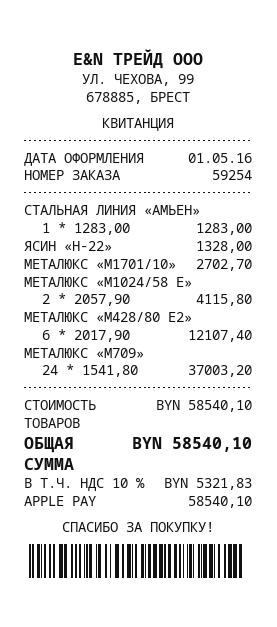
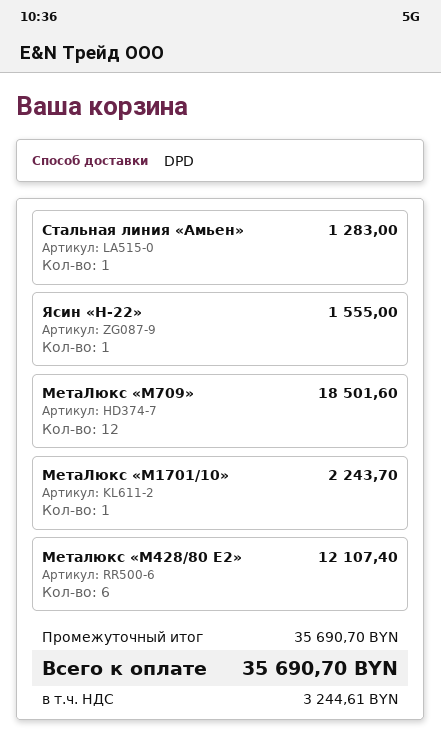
ЯСИН «Н-22»: 1 for 1328.00 -> 1 for 1555.00
МЕТАЛЮКС «М1701/10»: 1 for 2702.70 -> 1 for 2243.70
МЕТАЛЮКС «М1024/58 E»: 2 for 4115.80 -> none
МЕТАЛЮКС «М709»: 24 for 37003.20 -> 12 for 18501.60
subtotal: 58540.10 -> 35690.70
tax: 5321.83 -> 3244.61
total: 58540.10 -> 35690.70

